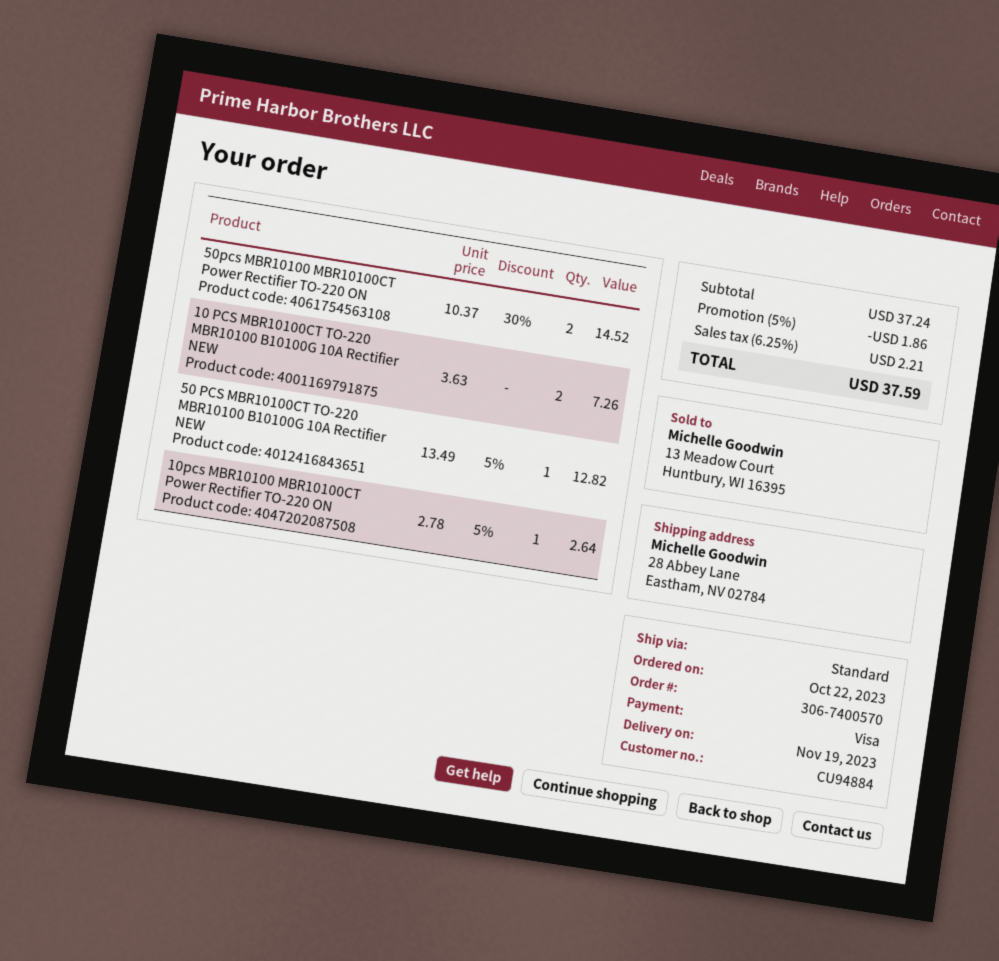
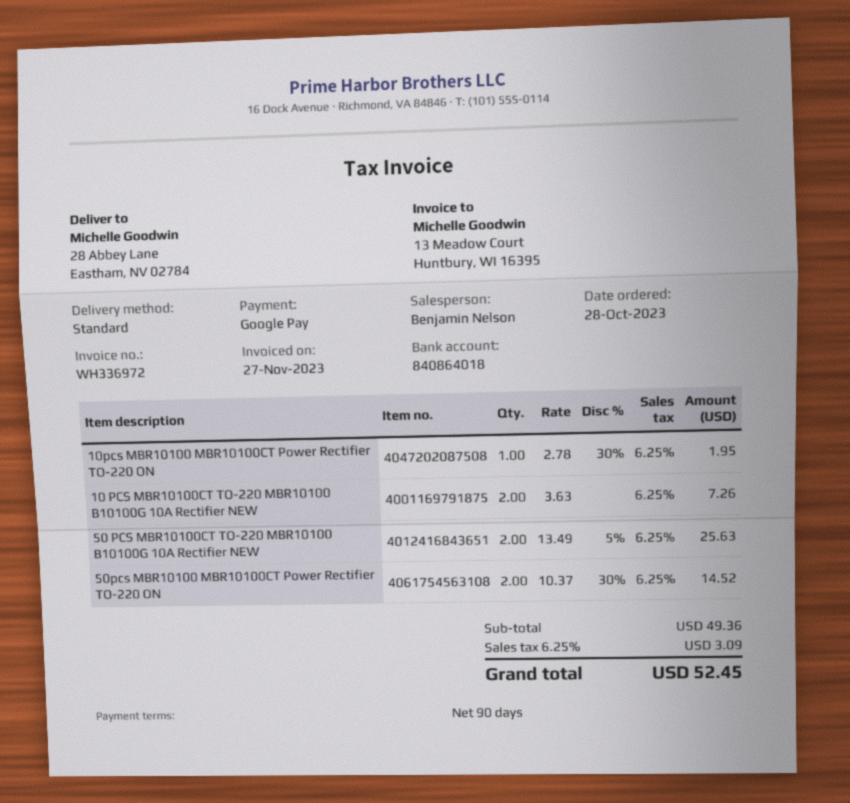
order date: 2023-10-22 -> 2023-10-28
payment method: Visa -> Google Pay
50 PCS MBR10100CT TO-220 MBR10100 B10100G 10A Rectifier NEW: 1 x 13.49 - 5% = 12.82 -> 2 x 13.49 - 5% = 25.63
10pcs MBR10100 MBR10100CT Power Rectifier TO-220 ON: 1 x 2.78 - 5% = 2.64 -> 1 x 2.78 - 30% = 1.95
subtotal: 37.24 -> 49.36
discount: 5% = 1.86 -> none
tax: 6.25% = 2.21 -> 6.25% = 3.09
total: 37.59 -> 52.45

